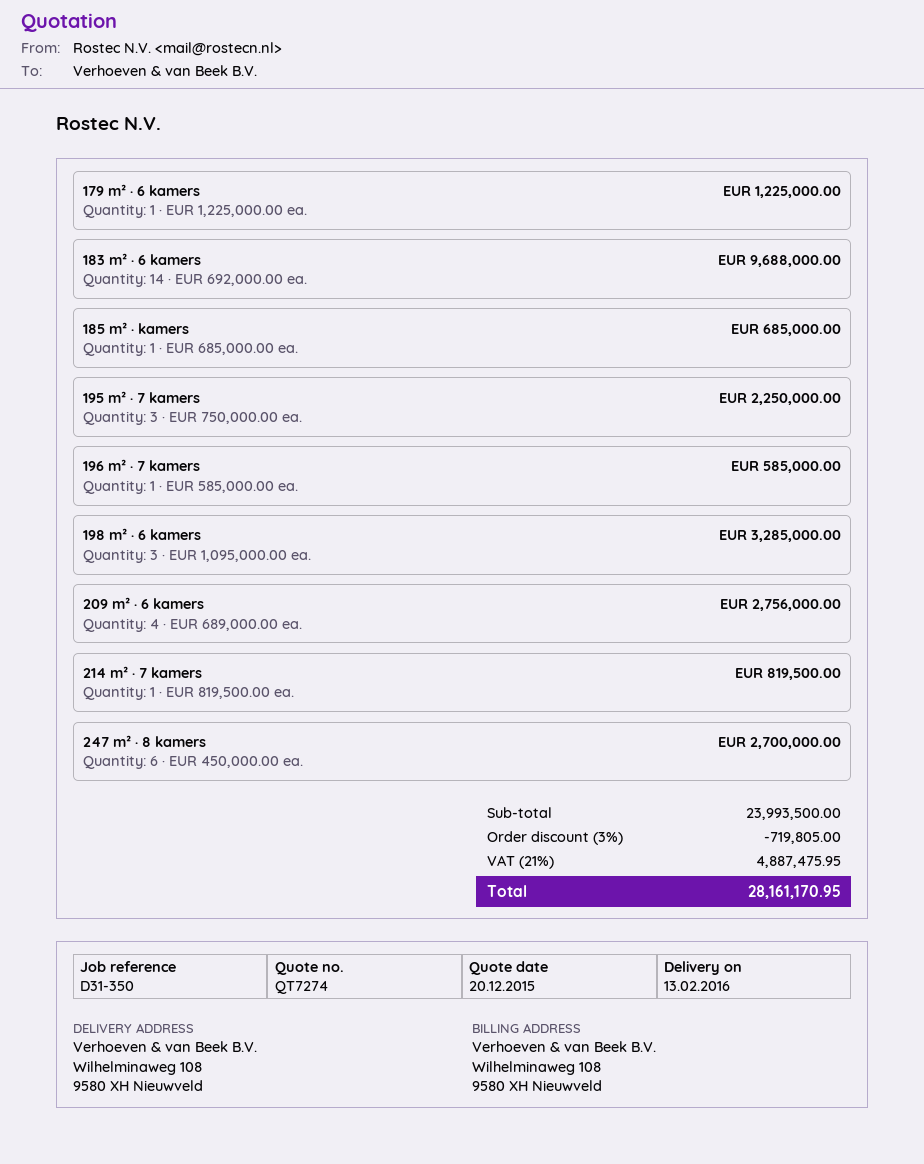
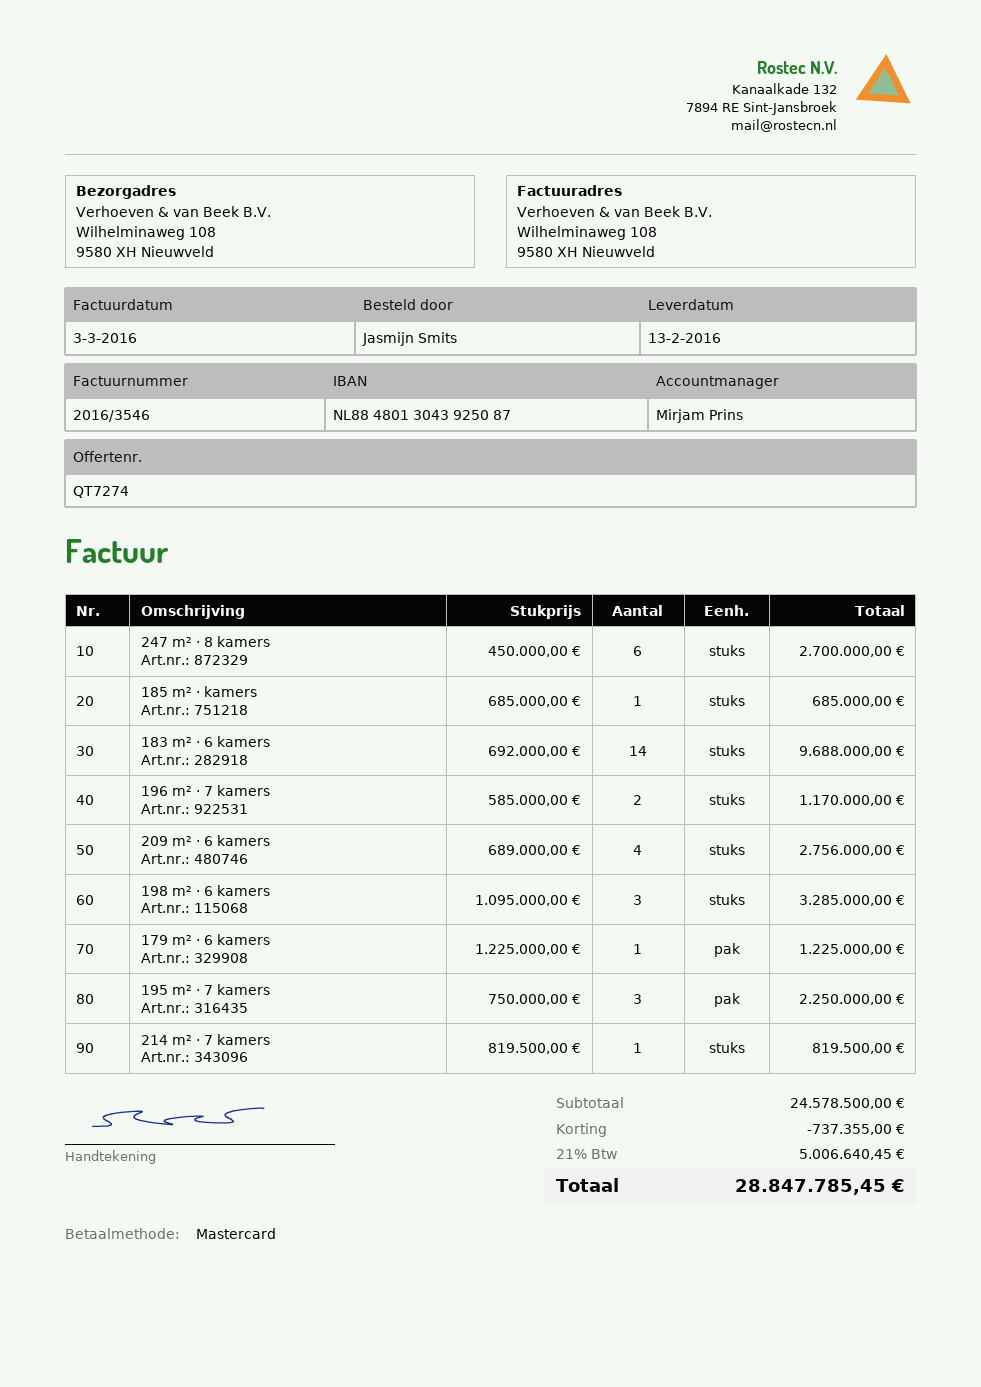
196 m² · 7 kamers: 1 x 585000.00 = 585000.00 -> 2 x 585000.00 = 1170000.00
subtotal: 23993500.00 -> 24578500.00
discount: 719805.00 -> 737355.00
tax: 21% = 4887475.95 -> 21% = 5006640.45
total: 28161170.95 -> 28847785.45

